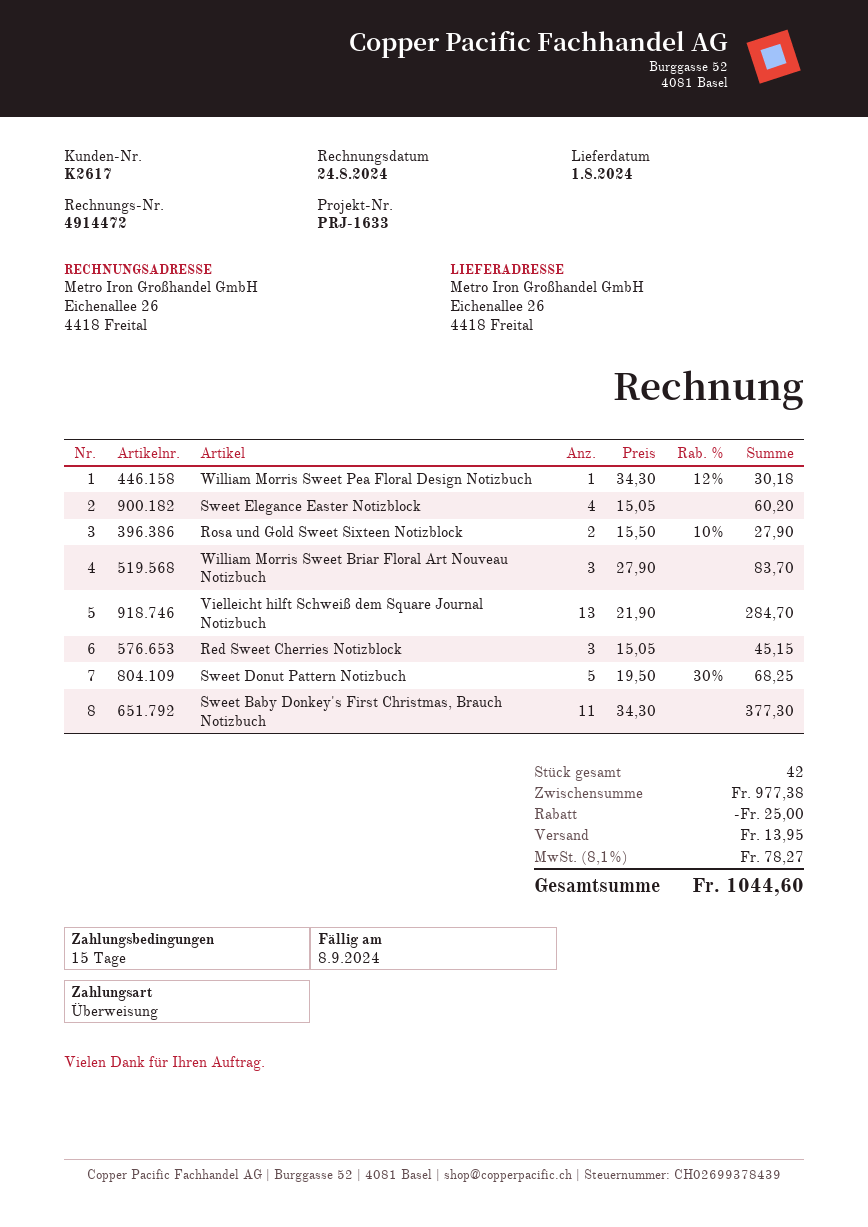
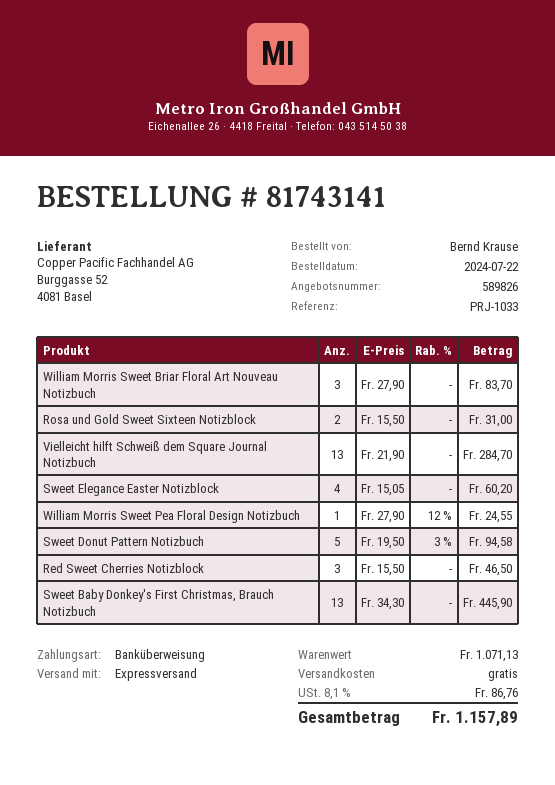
reference: PRJ-1633 -> PRJ-1033
William Morris Sweet Pea Floral Design Notizbuch: 1 x 34.30 - 12% = 30.18 -> 1 x 27.90 - 12% = 24.55
Rosa und Gold Sweet Sixteen Notizblock: 2 x 15.50 - 10% = 27.90 -> 2 x 15.50 = 31.00
Red Sweet Cherries Notizblock: 3 x 15.05 = 45.15 -> 3 x 15.50 = 46.50
Sweet Donut Pattern Notizbuch: 5 x 19.50 - 30% = 68.25 -> 5 x 19.50 - 3% = 94.58
Sweet Baby Donkey's First Christmas, Brauch Notizbuch: 11 x 34.30 = 377.30 -> 13 x 34.30 = 445.90
subtotal: 977.38 -> 1071.13
discount: 25.00 -> none
shipping: 13.95 -> 0.00
tax: 8.1% = 78.27 -> 8.1% = 86.76
total: 1044.60 -> 1157.89

